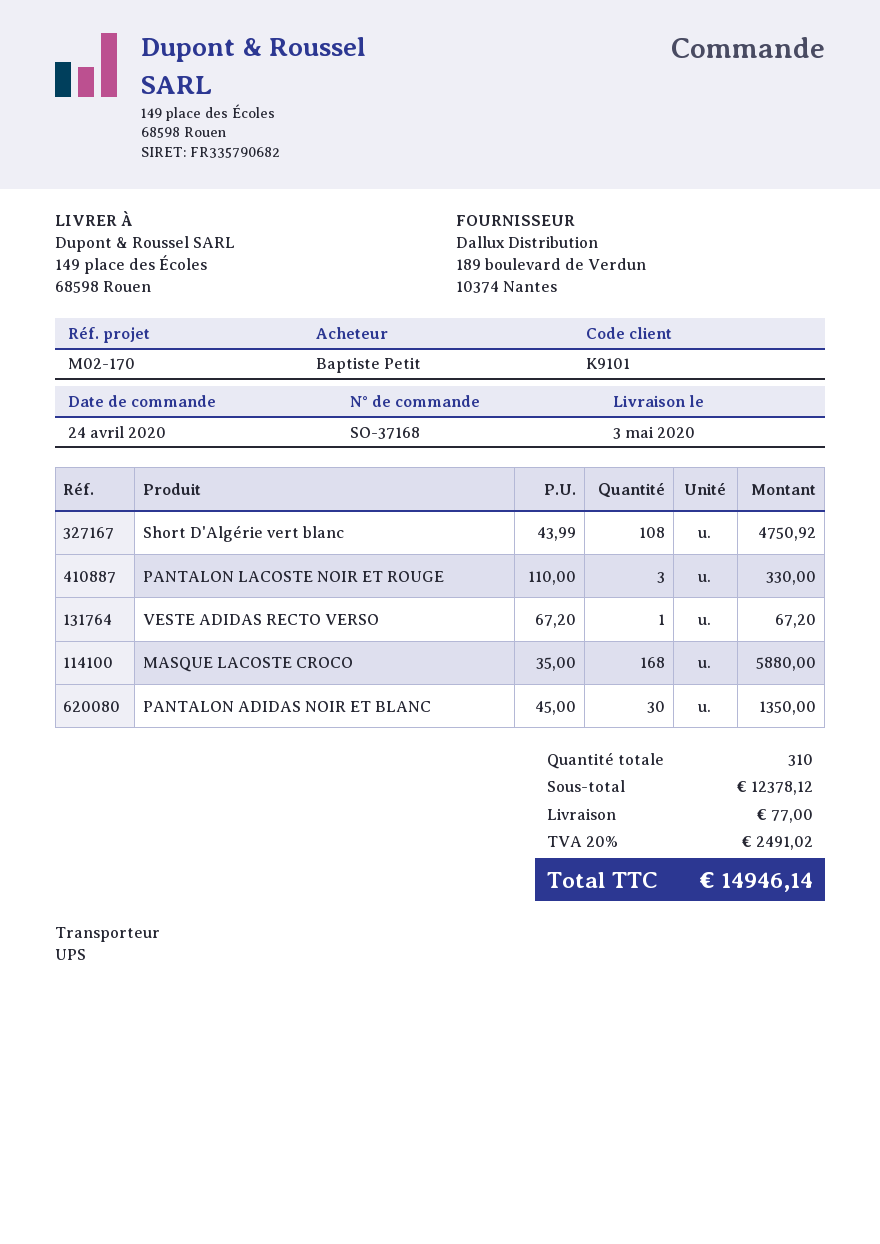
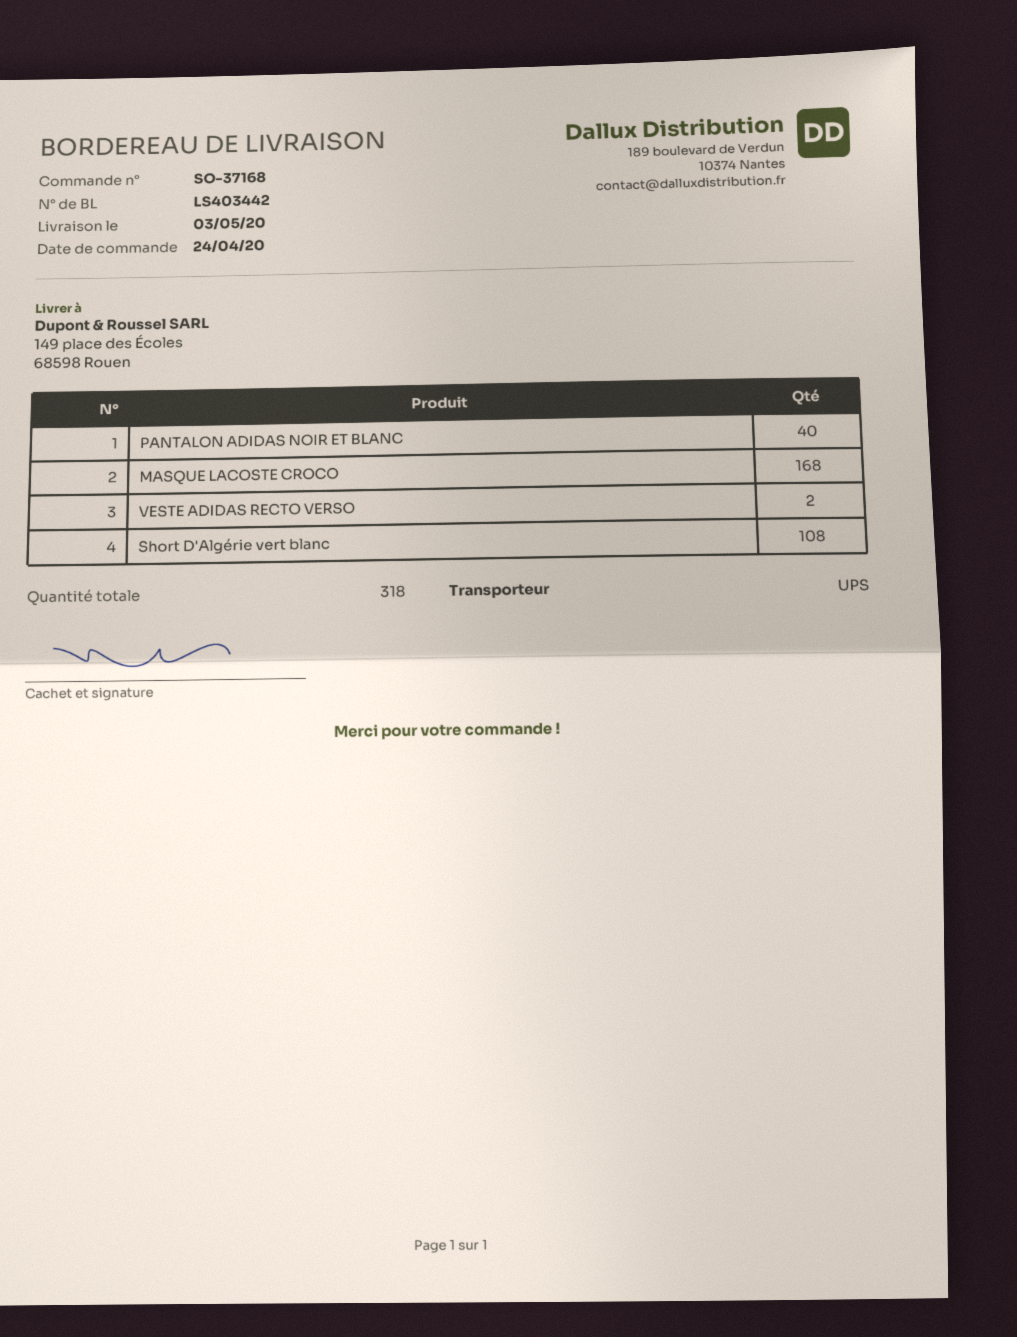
PANTALON LACOSTE NOIR ET ROUGE: 3 -> none
VESTE ADIDAS RECTO VERSO: 1 -> 2
PANTALON ADIDAS NOIR ET BLANC: 30 -> 40
total quantity: 310 -> 318

